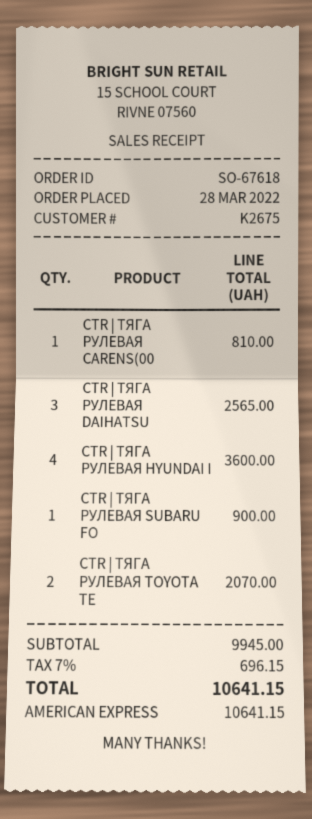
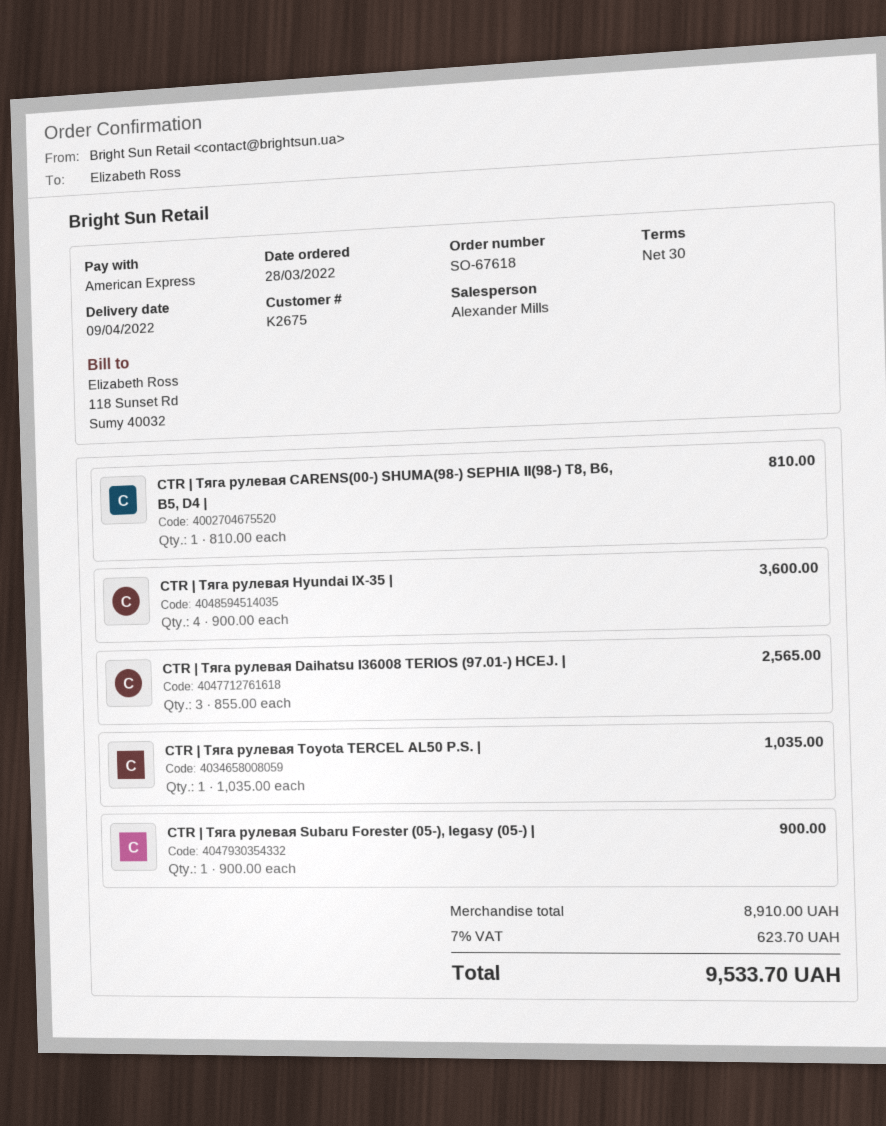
CTR | ТЯГА РУЛЕВАЯ TOYOTA TE: 2 for 2070.00 -> 1 for 1035.00
subtotal: 9945.00 -> 8910.00
tax: 7% = 696.15 -> 7% = 623.70
total: 10641.15 -> 9533.70

